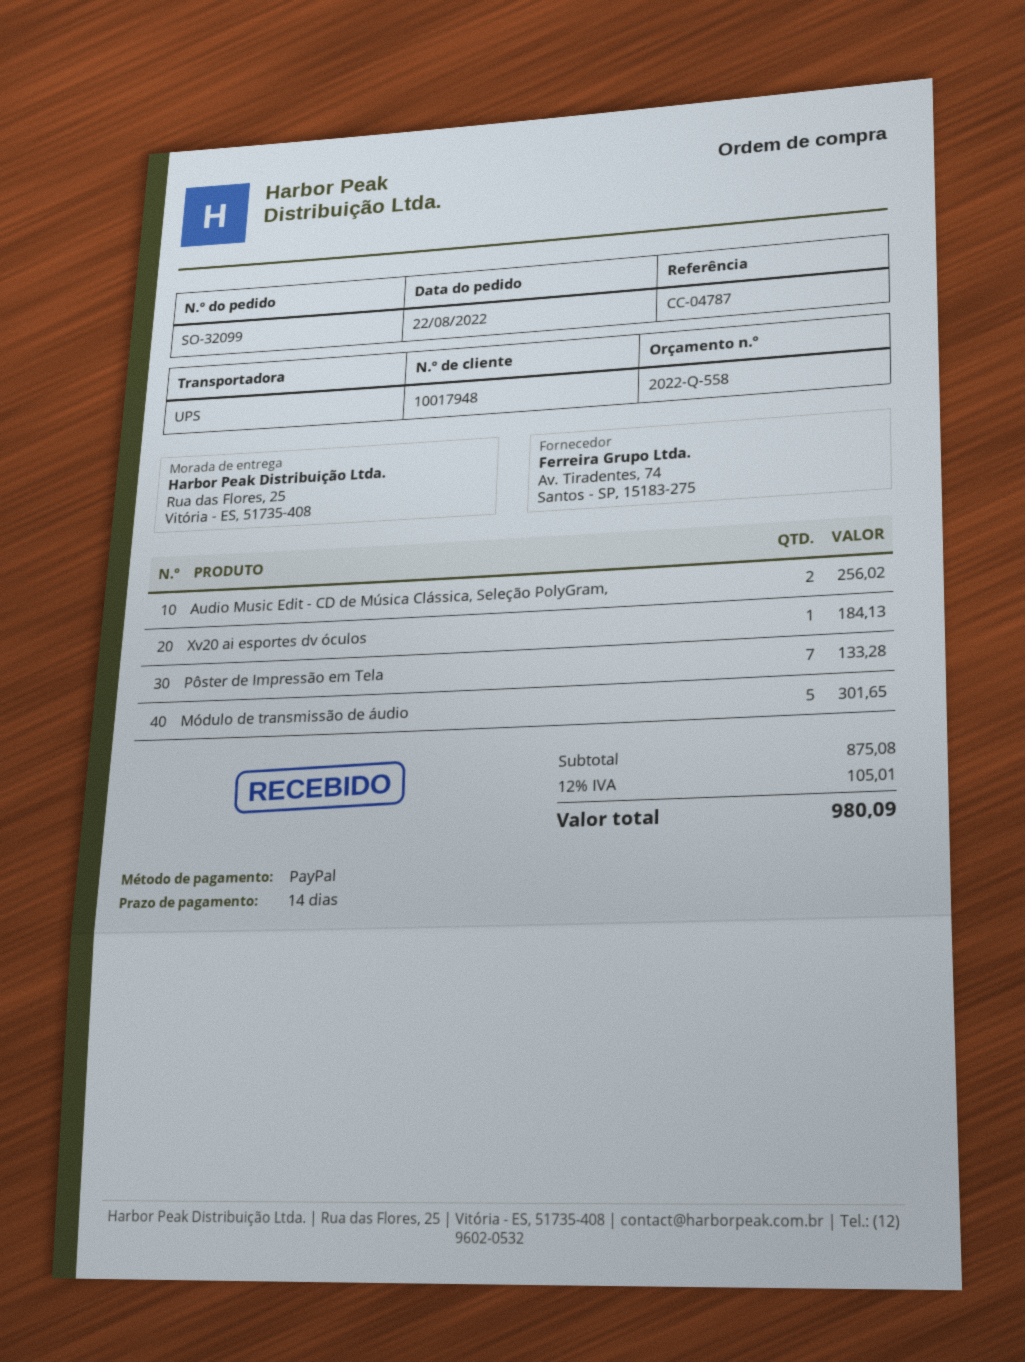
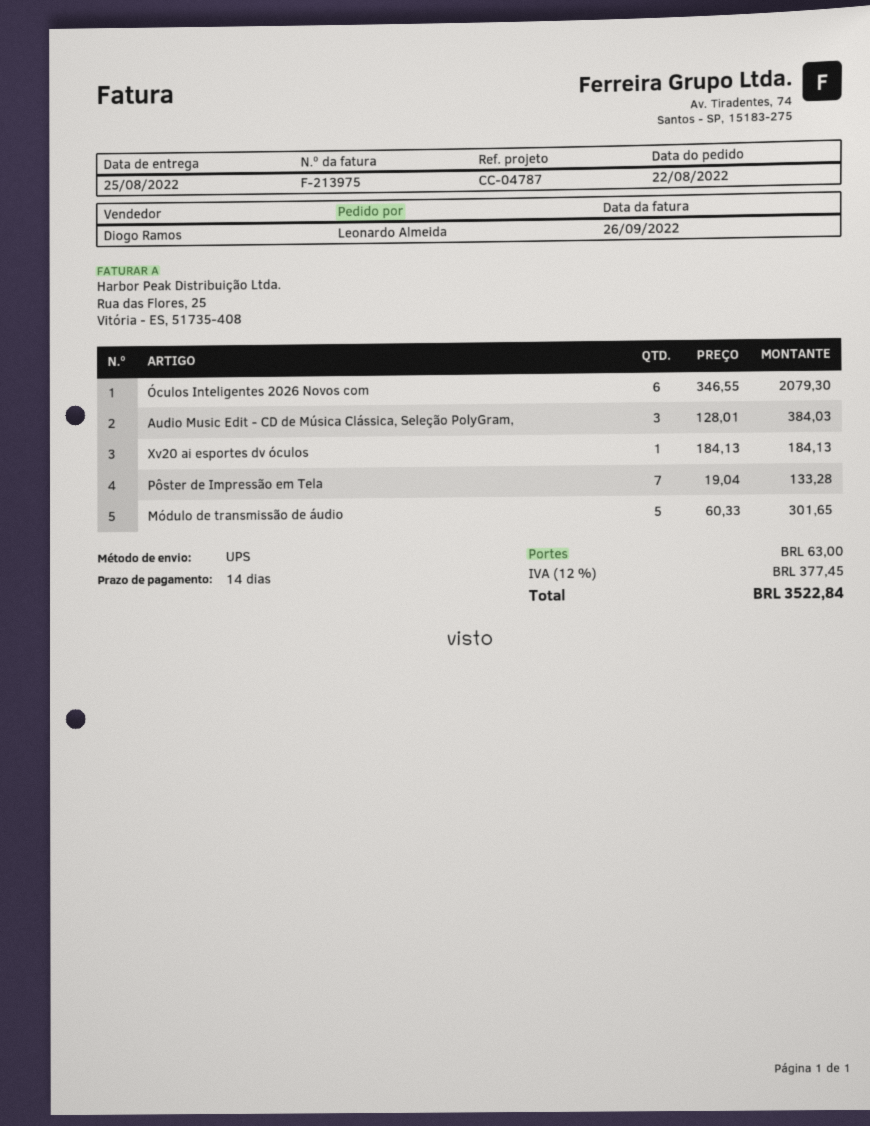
Audio Music Edit - CD de Música Clássica, Seleção PolyGram,: 2 for 256.02 -> 3 for 384.03
Óculos Inteligentes 2026 Novos com: none -> 6 for 2079.30
shipping: none -> 63.00
tax: 12% = 105.01 -> 12% = 377.45
total: 980.09 -> 3522.84

